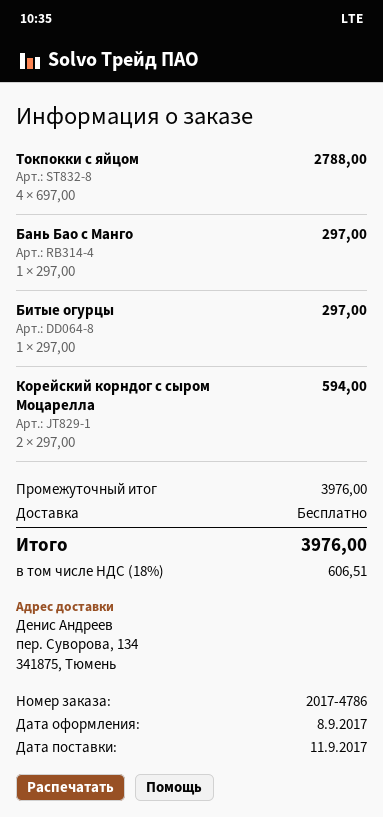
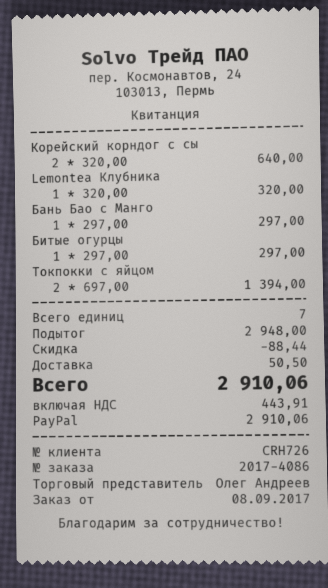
order number: 2017-4786 -> 2017-4086
Токпокки с яйцом: 4 x 697.00 = 2788.00 -> 2 x 697.00 = 1394.00
Корейский корндог с сыром Моцарелла: 2 x 297.00 = 594.00 -> 2 x 320.00 = 640.00
Lemontea Клубника: none -> 1 x 320.00 = 320.00
subtotal: 3976.00 -> 2948.00
discount: none -> 88.44
shipping: 0.00 -> 50.50
tax: 606.51 -> 443.91
total: 3976.00 -> 2910.06

